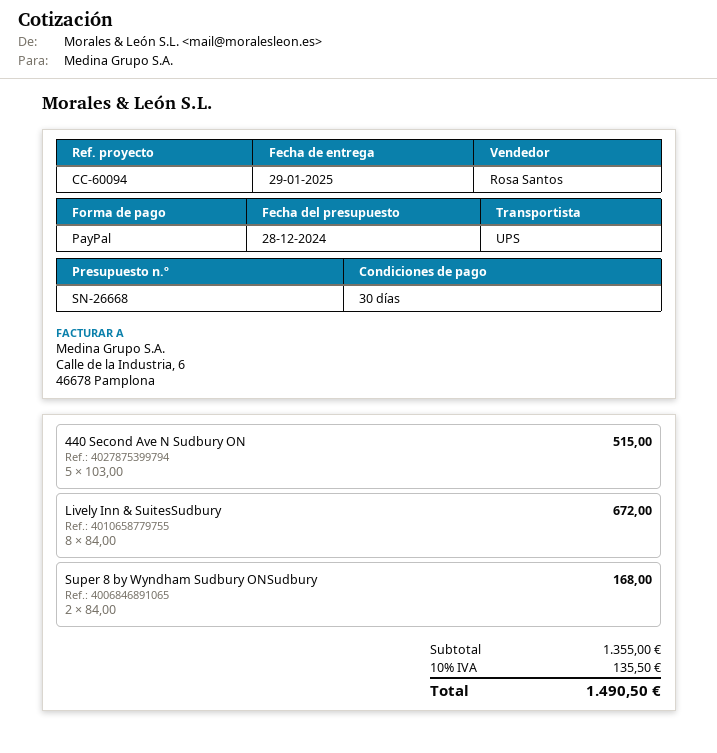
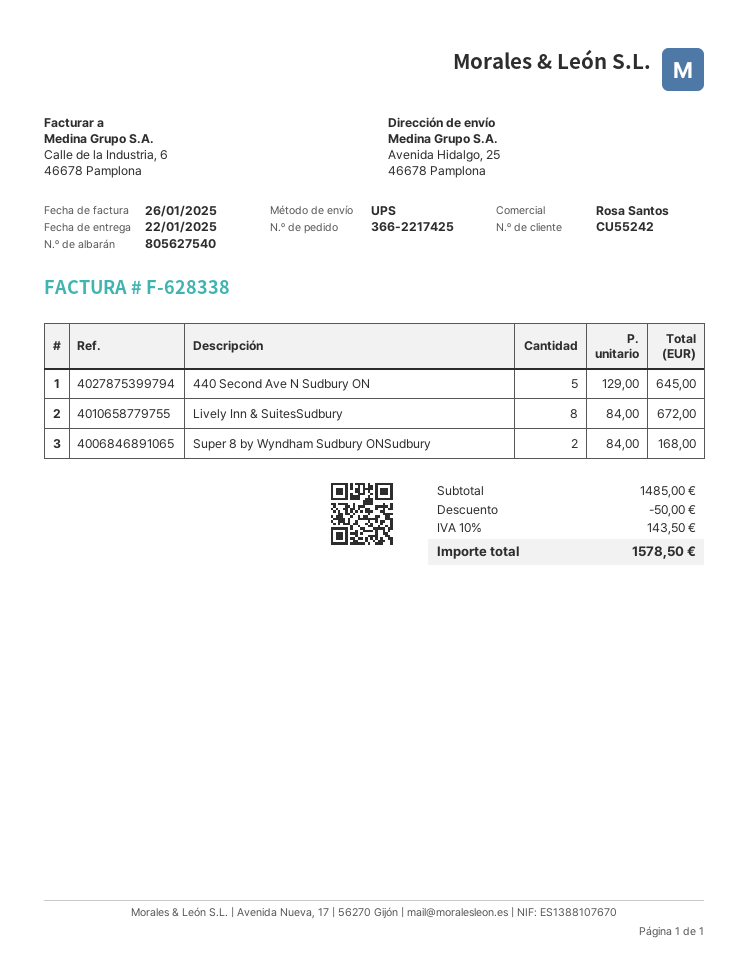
delivery date: 2025-01-29 -> 2025-01-22
440 Second Ave N Sudbury ON: 5 x 103.00 = 515.00 -> 5 x 129.00 = 645.00
subtotal: 1355.00 -> 1485.00
discount: none -> 50.00
tax: 10% = 135.50 -> 10% = 143.50
total: 1490.50 -> 1578.50

